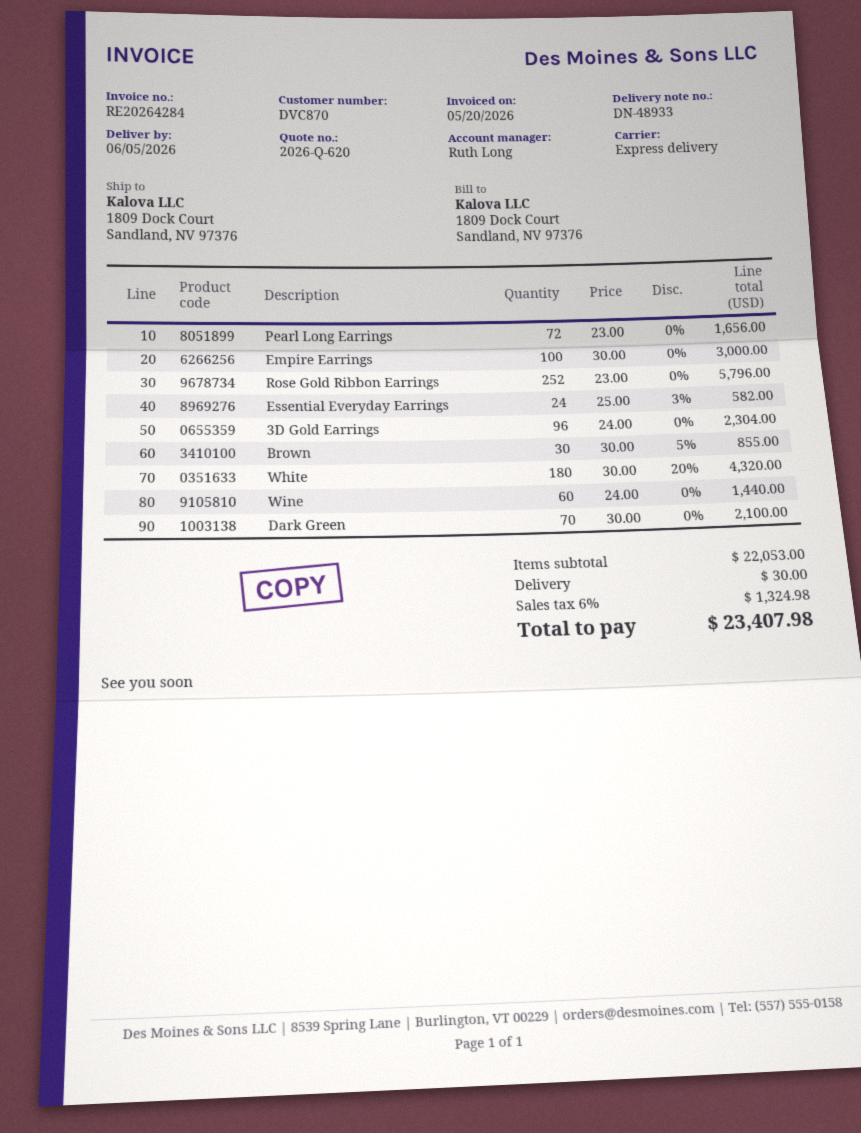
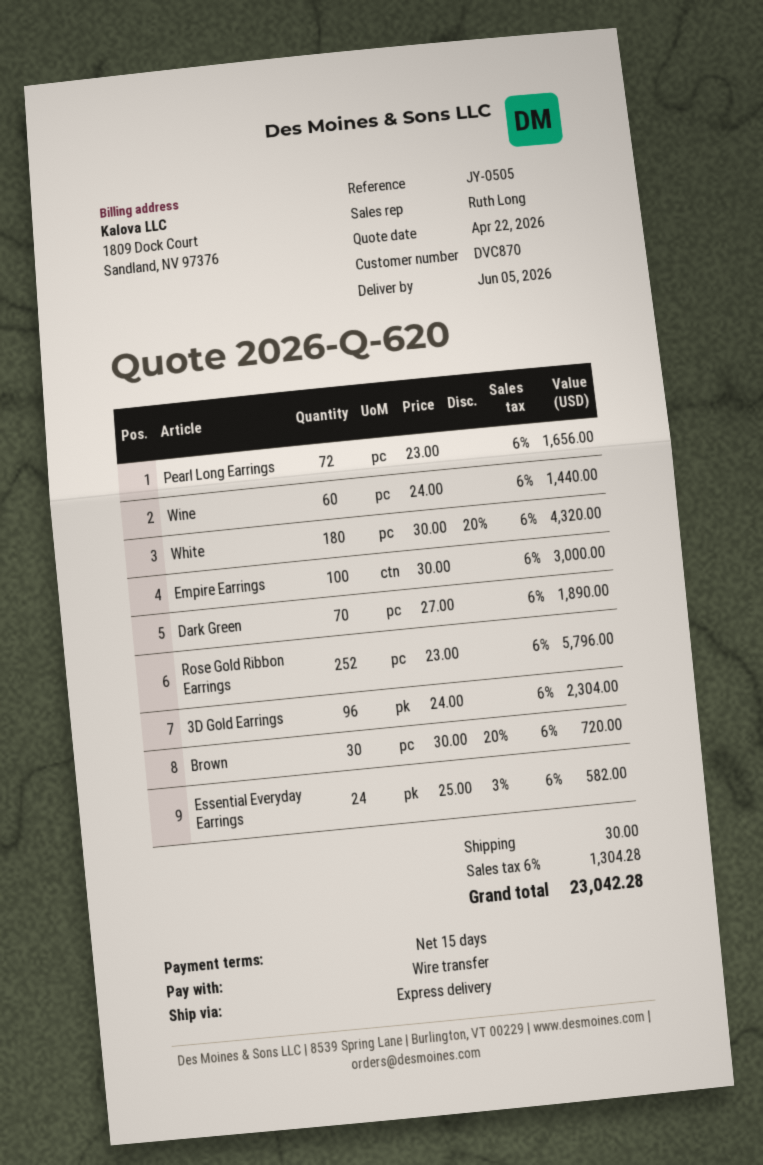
Brown: 30 x 30.00 - 5% = 855.00 -> 30 x 30.00 - 20% = 720.00
Dark Green: 70 x 30.00 = 2100.00 -> 70 x 27.00 = 1890.00
tax: 6% = 1324.98 -> 6% = 1304.28
total: 23407.98 -> 23042.28

